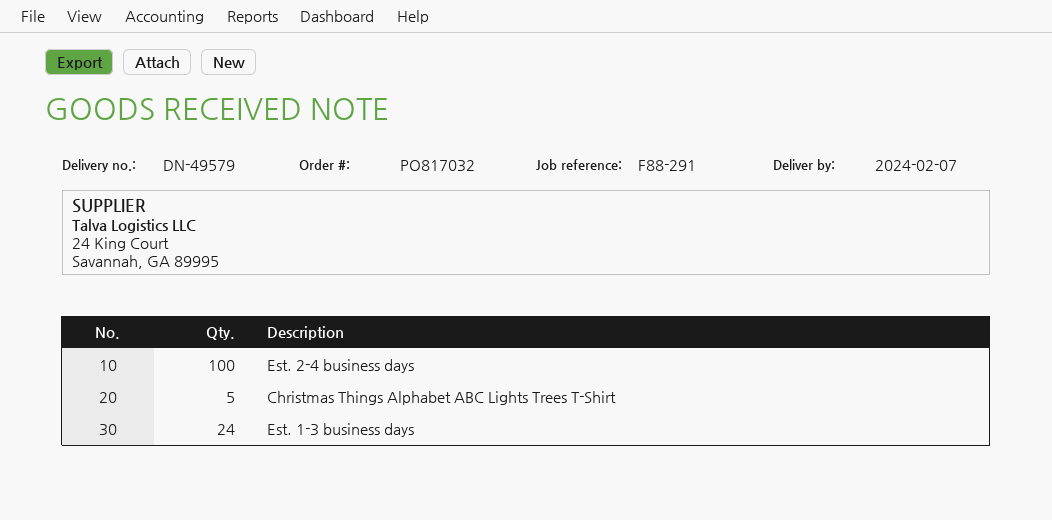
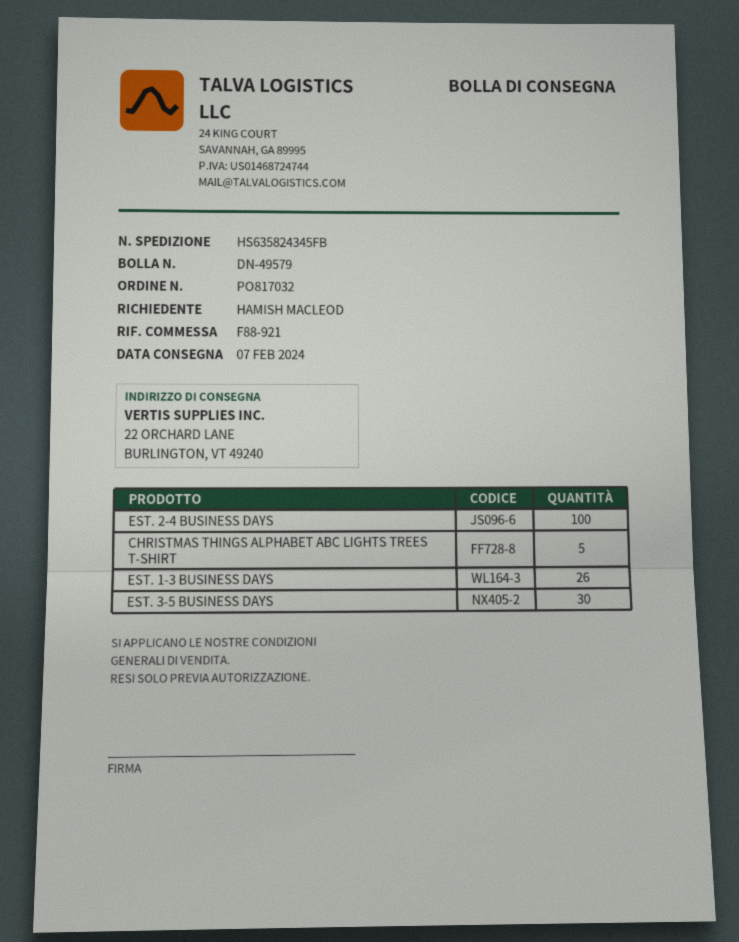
reference: F88-291 -> F88-921
Est. 1-3 business days: 24 -> 26
EST. 3-5 BUSINESS DAYS: none -> 30

